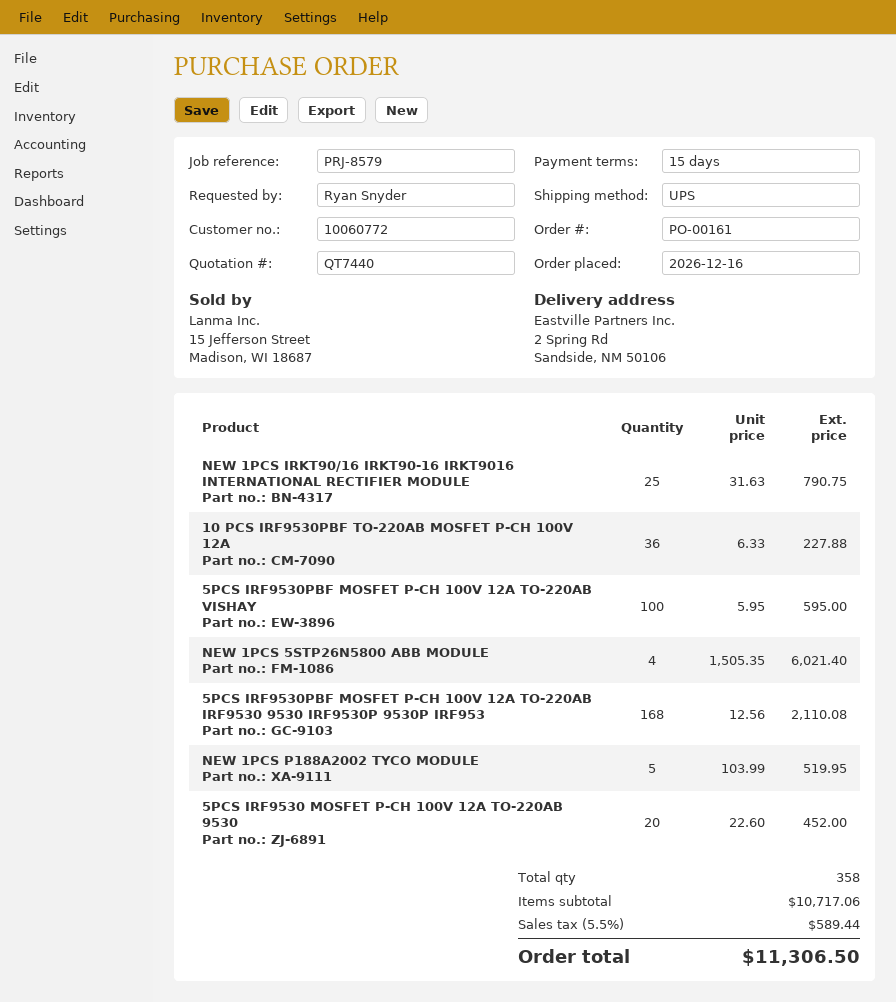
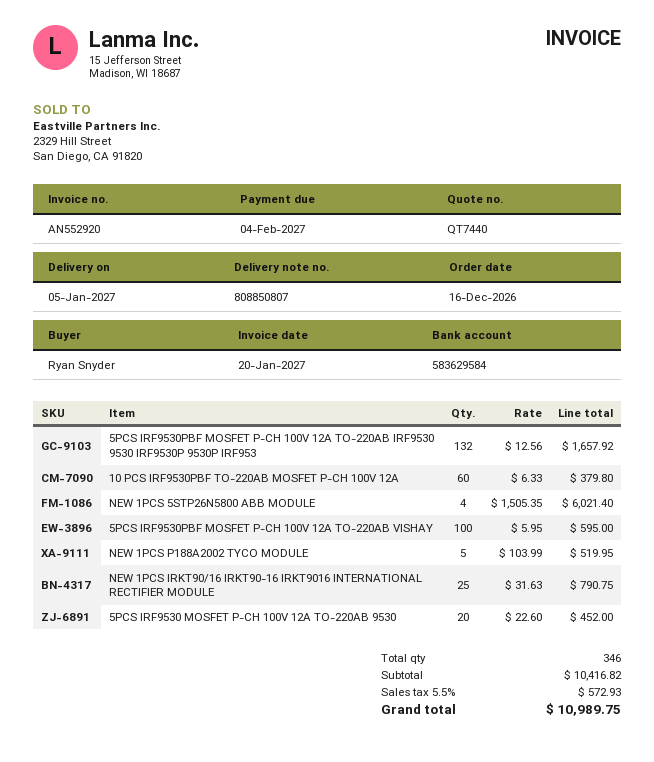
10 PCS IRF9530PBF TO-220AB MOSFET P-CH 100V 12A: 36 x 6.33 = 227.88 -> 60 x 6.33 = 379.80
5PCS IRF9530PBF MOSFET P-CH 100V 12A TO-220AB IRF9530 9530 IRF9530P 9530P IRF953: 168 x 12.56 = 2110.08 -> 132 x 12.56 = 1657.92
total quantity: 358 -> 346
subtotal: 10717.06 -> 10416.82
tax: 5.5% = 589.44 -> 5.5% = 572.93
total: 11306.50 -> 10989.75

